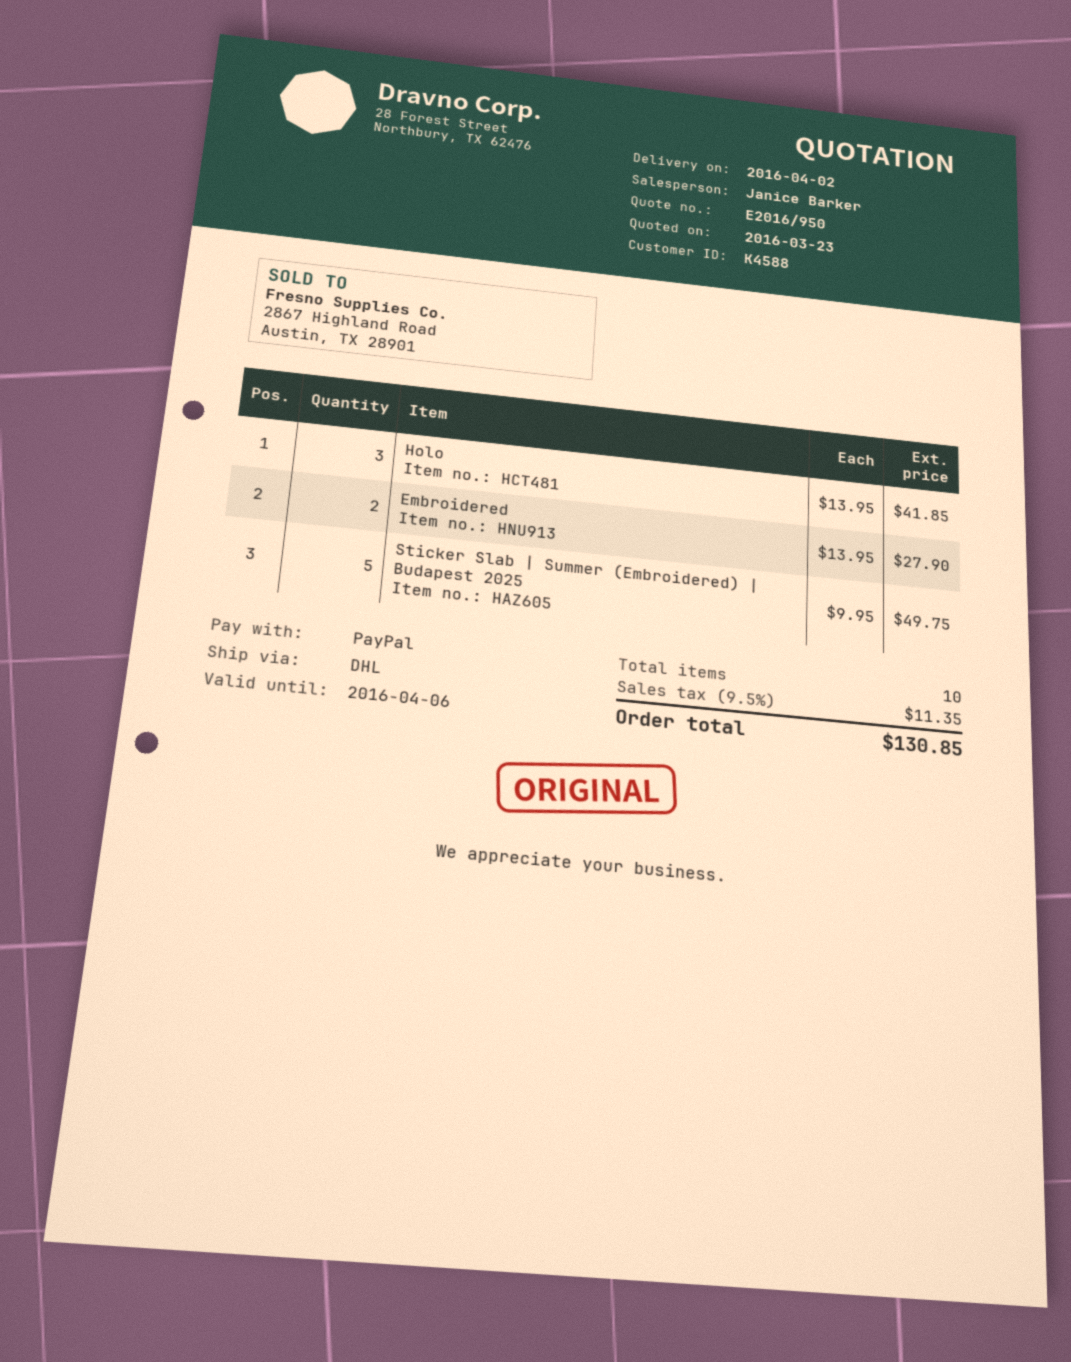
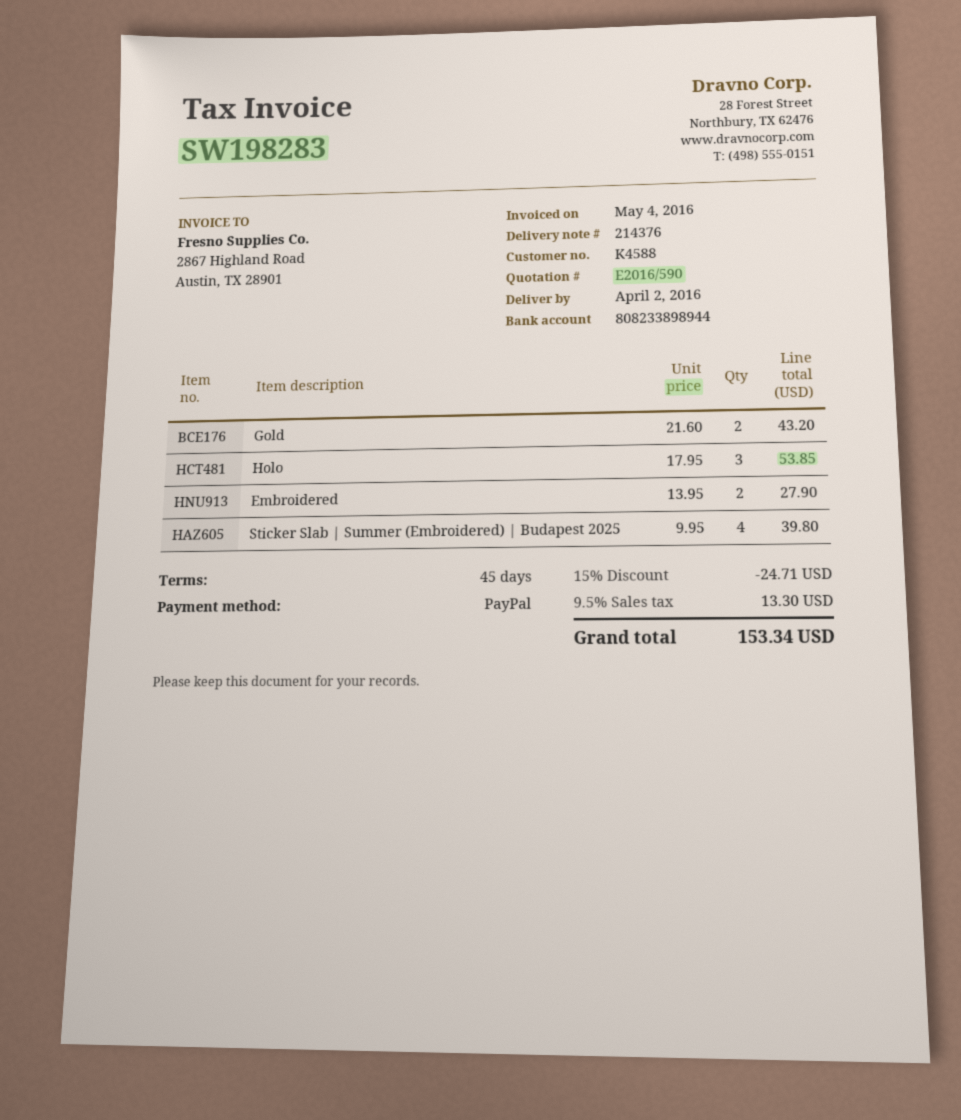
quote number: E2016/950 -> E2016/590
Holo: 3 x 13.95 = 41.85 -> 3 x 17.95 = 53.85
Sticker Slab | Summer (Embroidered) | Budapest 2025: 5 x 9.95 = 49.75 -> 4 x 9.95 = 39.80
Gold: none -> 2 x 21.60 = 43.20
discount: none -> 15% = 24.71
tax: 9.5% = 11.35 -> 9.5% = 13.30
total: 130.85 -> 153.34

